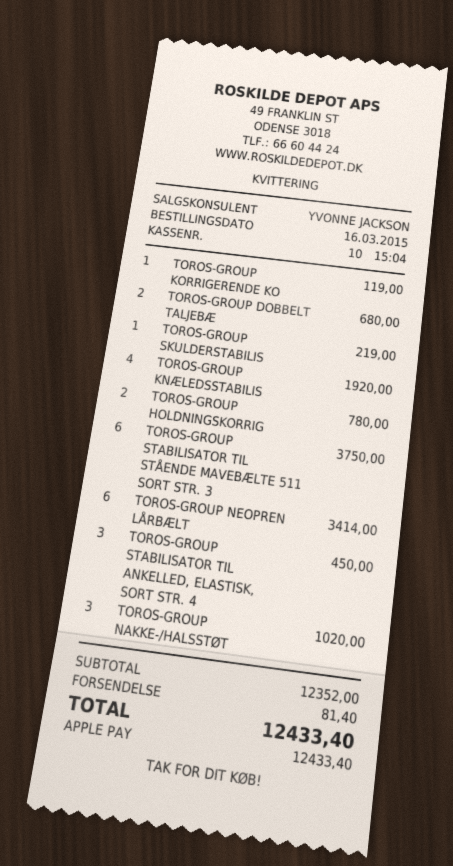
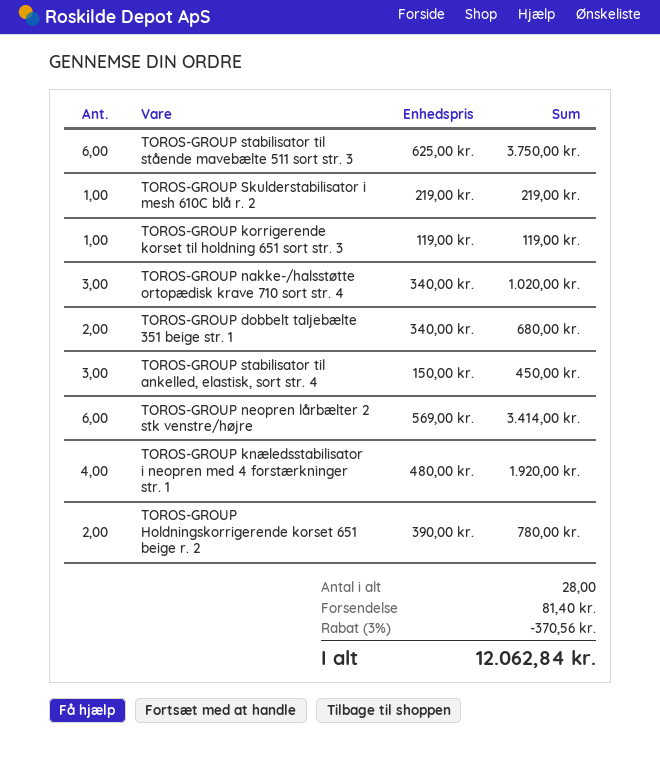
discount: none -> 3% = 370.56
total: 12433.40 -> 12062.84

